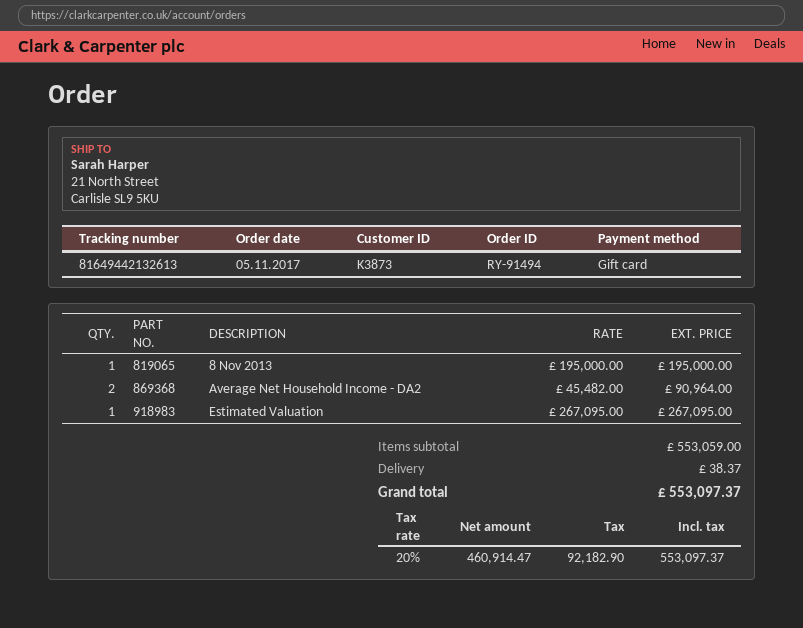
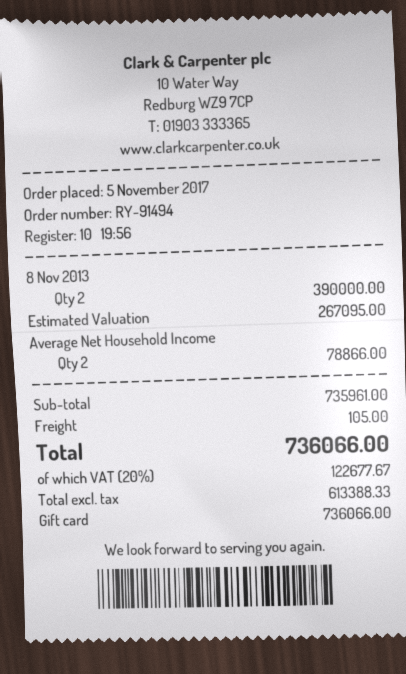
8 Nov 2013: 1 for 195000.00 -> 2 for 390000.00
Average Net Household Income - DA2: 2 for 90964.00 -> 2 for 78866.00
subtotal: 553059.00 -> 735961.00
shipping: 38.37 -> 105.00
net: 460914.47 -> 613388.33
tax: 20% = 92182.90 -> 20% = 122677.67
total: 553097.37 -> 736066.00

